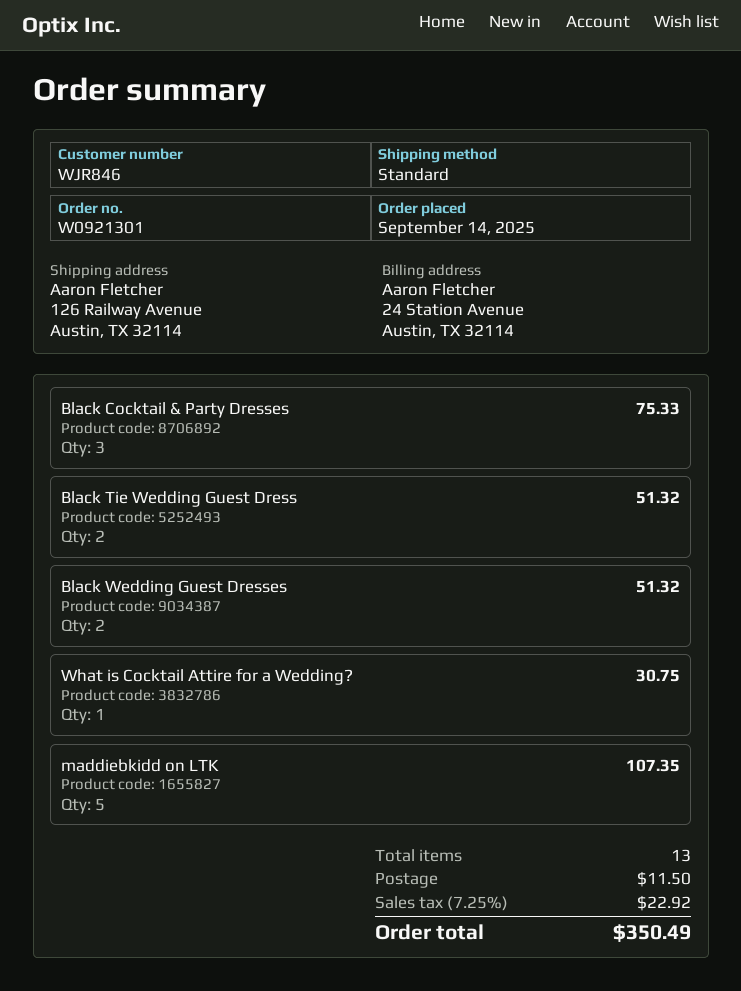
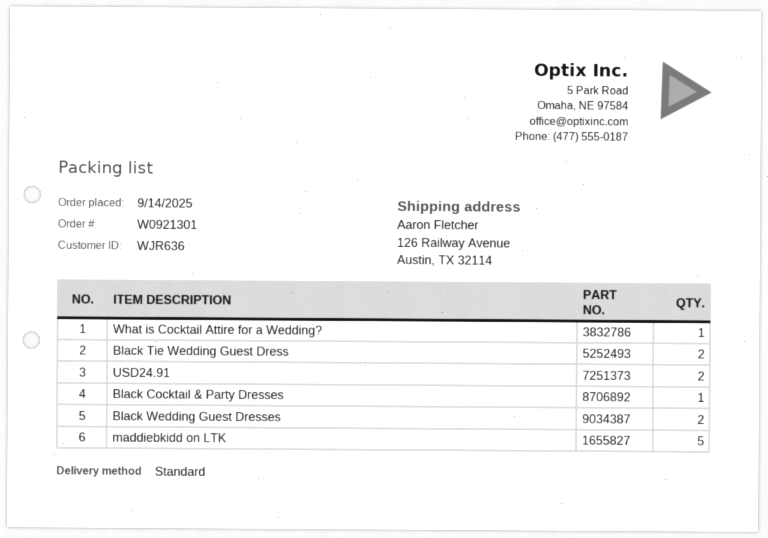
customer number: WJR846 -> WJR636
Black Cocktail & Party Dresses: 3 -> 1
USD24.91: none -> 2

